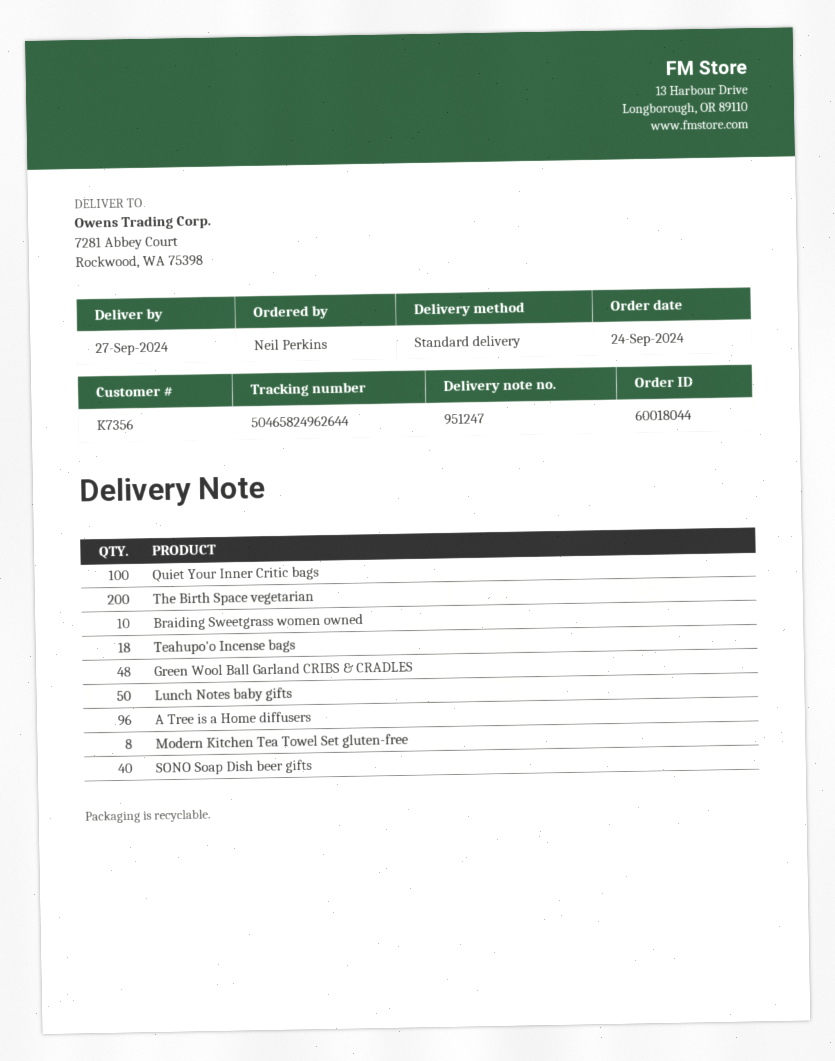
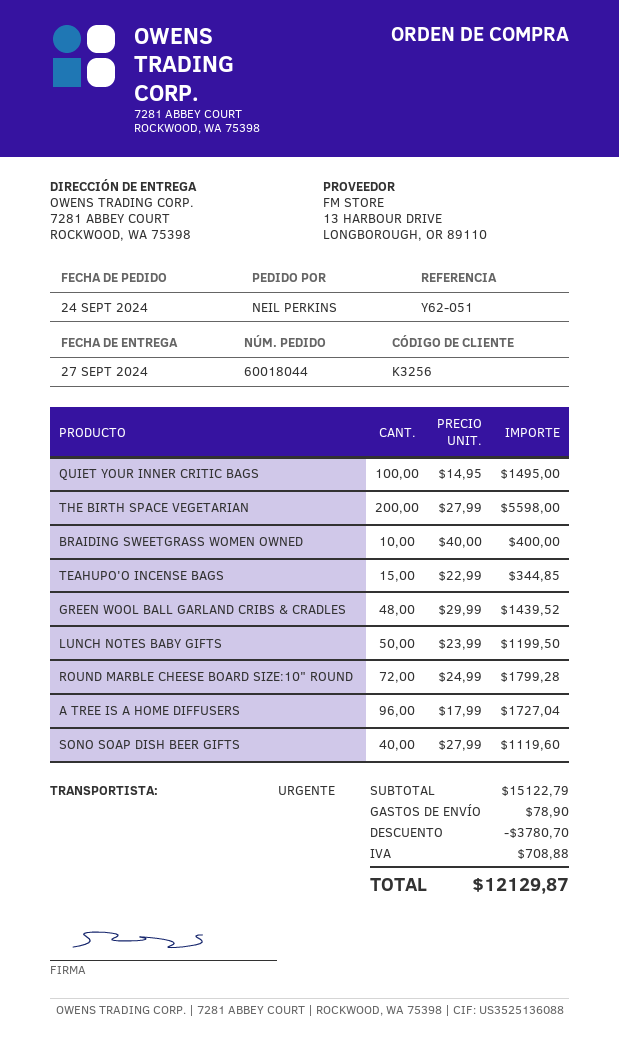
customer number: K7356 -> K3256
shipping method: standard -> express
Teahupo'o Incense bags: 18 -> 15
Modern Kitchen Tea Towel Set gluten-free: 8 -> none
ROUND MARBLE CHEESE BOARD SIZE:10" ROUND: none -> 72

